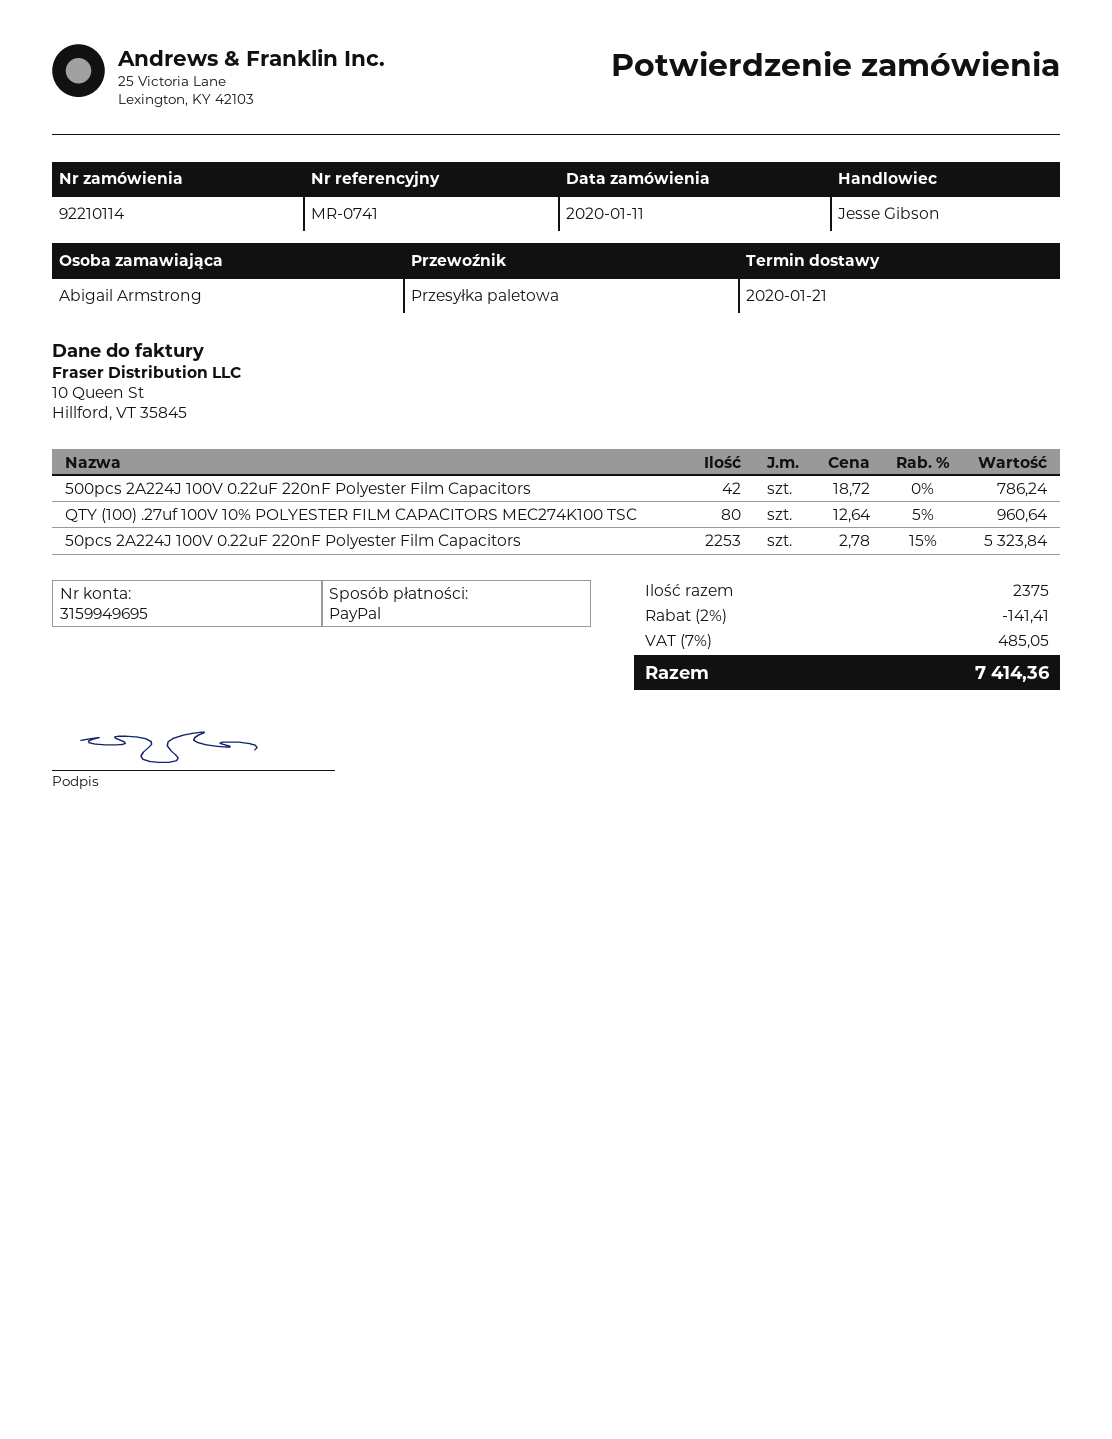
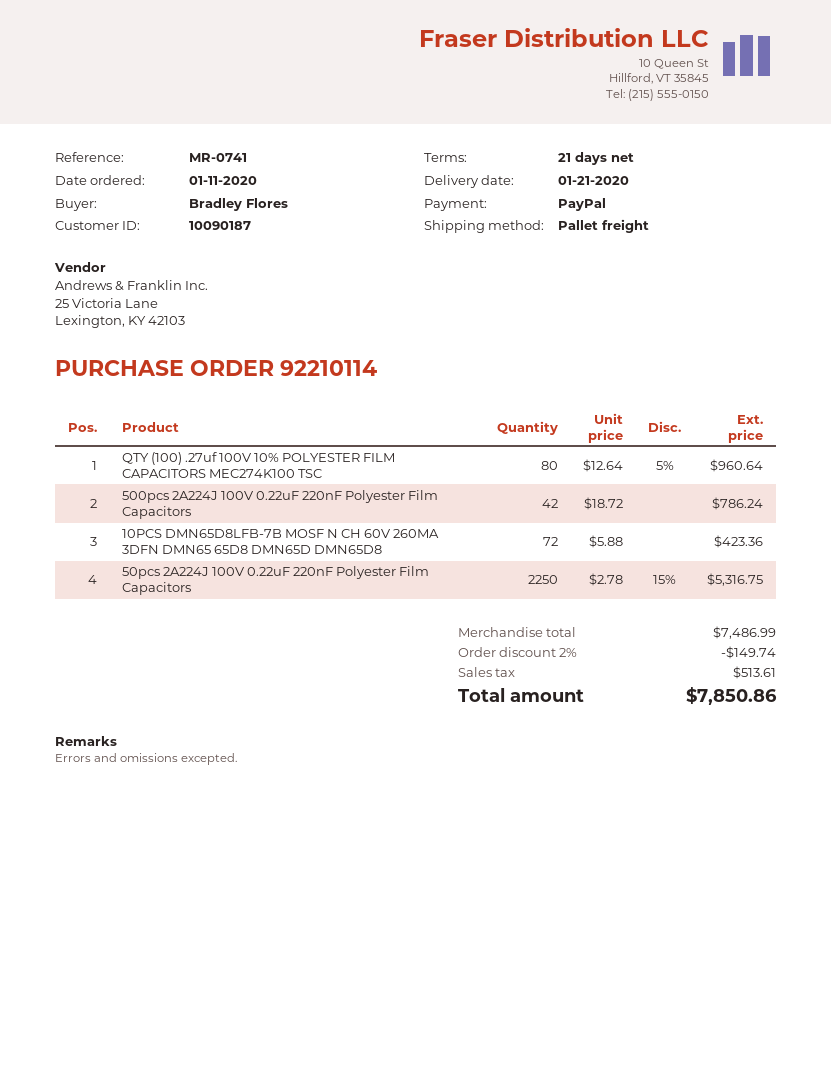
ordered by: Abigail Armstrong -> Bradley Flores
50pcs 2A224J 100V 0.22uF 220nF Polyester Film Capacitors: 2253 x 2.78 - 15% = 5323.84 -> 2250 x 2.78 - 15% = 5316.75
10PCS DMN65D8LFB-7B MOSF N CH 60V 260MA 3DFN DMN65 65D8 DMN65D DMN65D8: none -> 72 x 5.88 = 423.36
discount: 2% = 141.41 -> 2% = 149.74
tax: 485.05 -> 513.61
total: 7414.36 -> 7850.86

